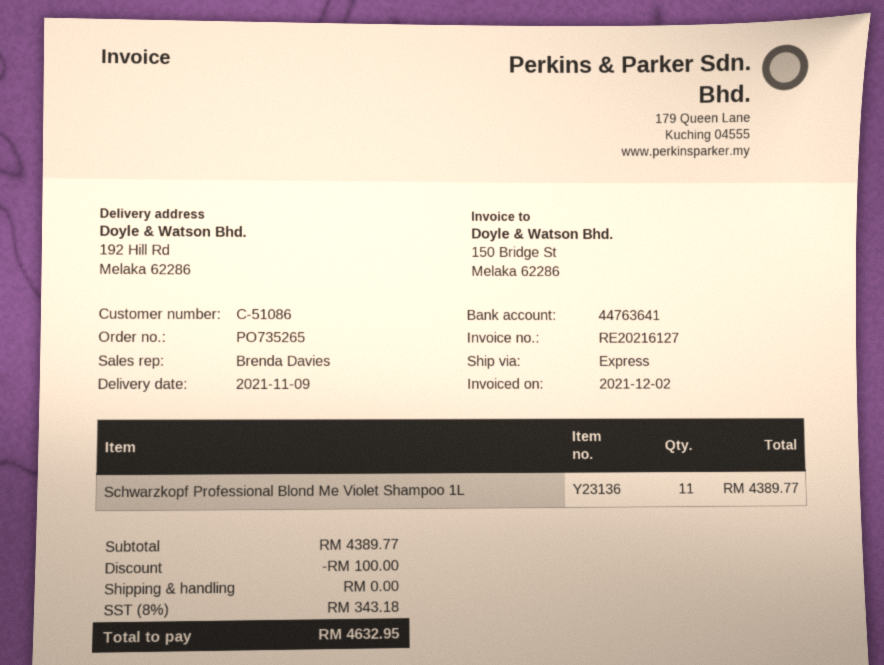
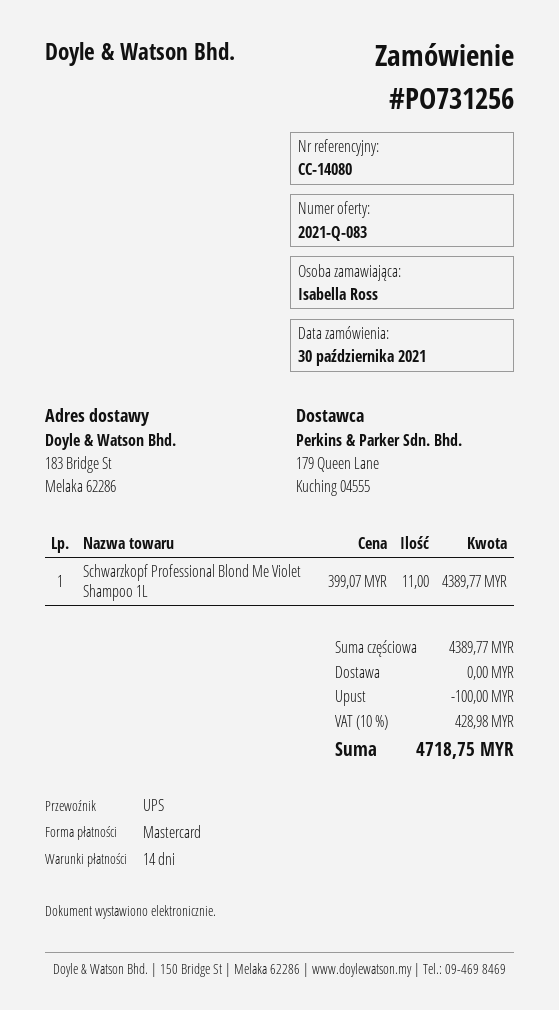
order number: PO735265 -> PO731256
shipping method: express -> UPS
ship to: 192 Hill Rd, Melaka 62286 -> 183 Bridge St, Melaka 62286
tax: 8% = 343.18 -> 10% = 428.98
total: 4632.95 -> 4718.75

